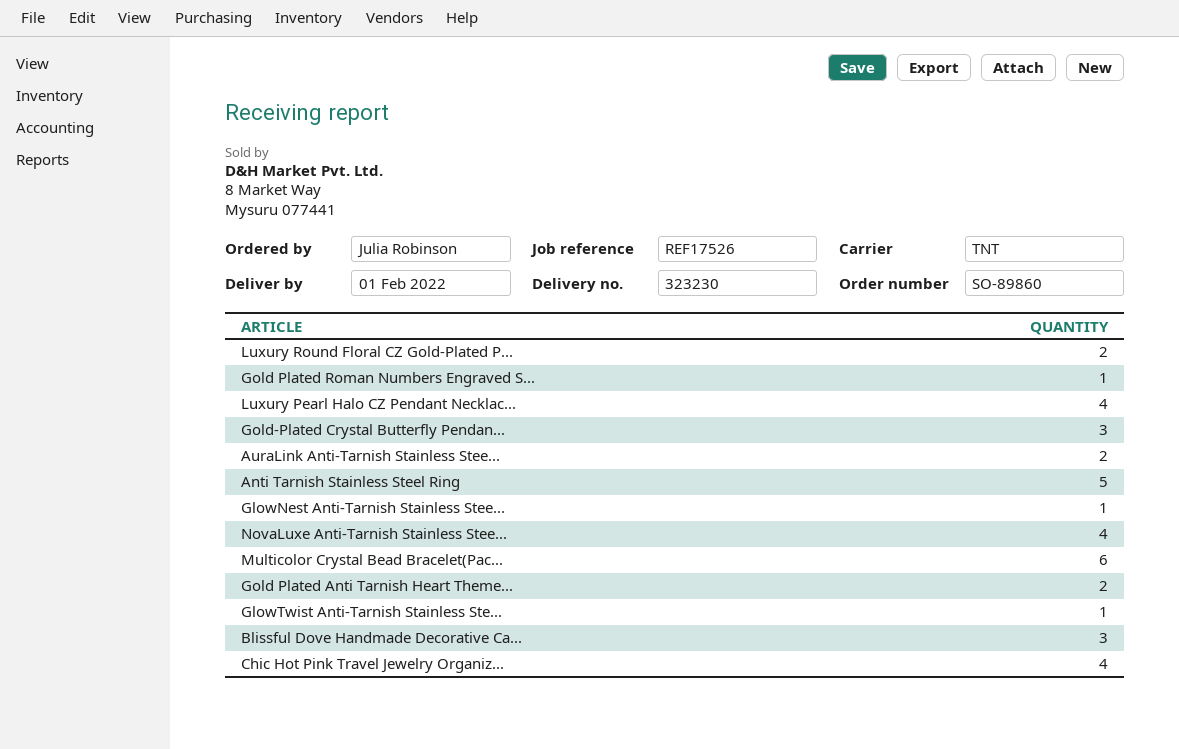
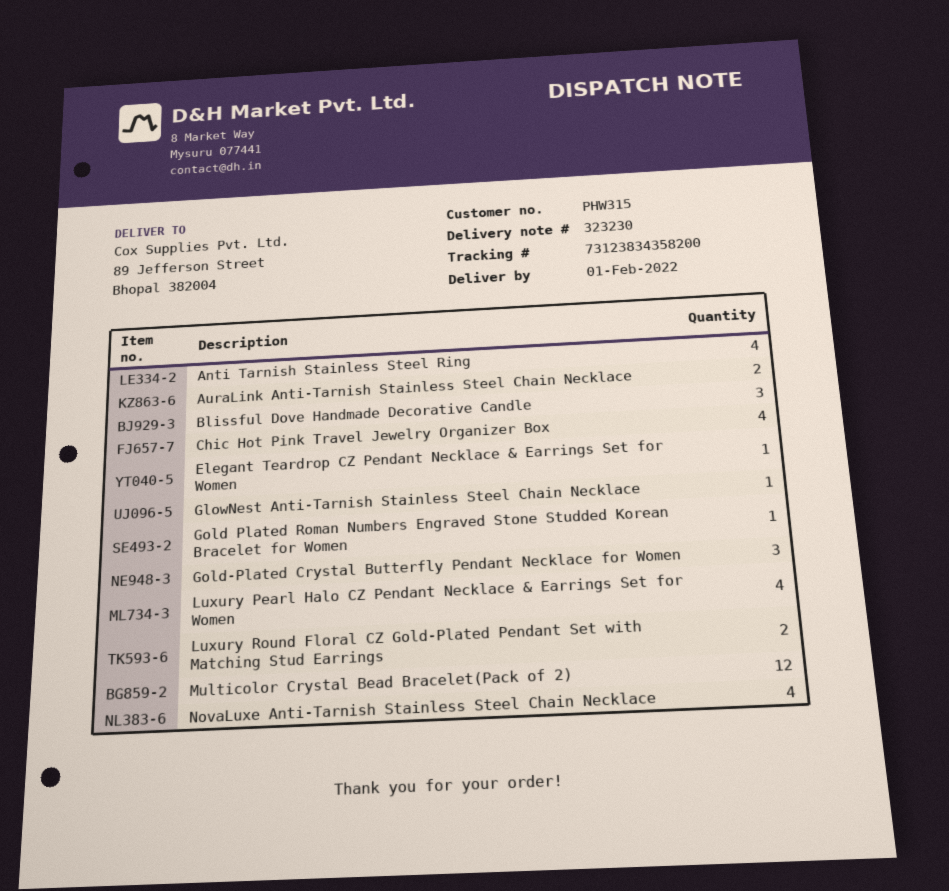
Anti Tarnish Stainless Steel Ring: 5 -> 4
Multicolor Crystal Bead Bracelet(Pac...: 6 -> 12
Gold Plated Anti Tarnish Heart Theme...: 2 -> none
GlowTwist Anti-Tarnish Stainless Ste...: 1 -> none
Elegant Teardrop CZ Pendant Necklace & Earrings Set for Women: none -> 1

